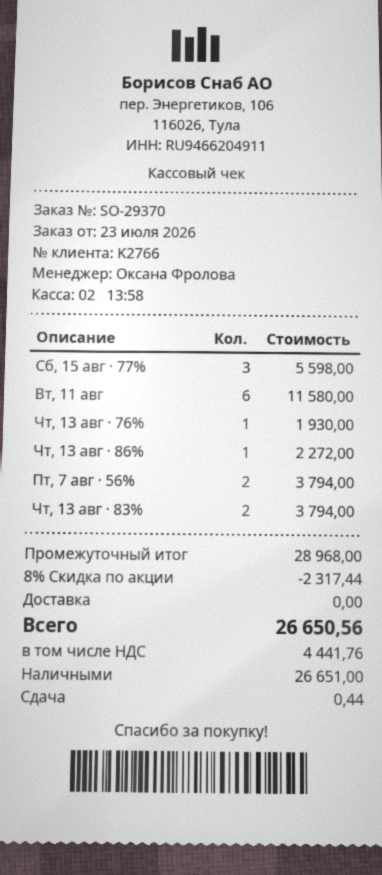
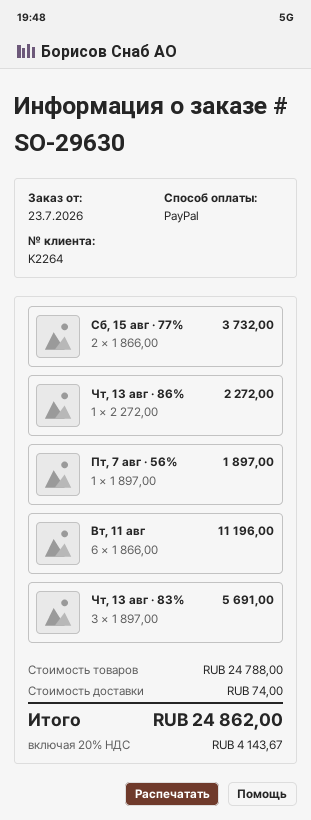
order number: SO-29370 -> SO-29630
customer number: K2766 -> K2264
payment method: cash -> PayPal
Сб, 15 авг · 77%: 3 for 5598.00 -> 2 for 3732.00
Вт, 11 авг: 6 for 11580.00 -> 6 for 11196.00
Чт, 13 авг · 76%: 1 for 1930.00 -> none
Пт, 7 авг · 56%: 2 for 3794.00 -> 1 for 1897.00
Чт, 13 авг · 83%: 2 for 3794.00 -> 3 for 5691.00
subtotal: 28968.00 -> 24788.00
discount: 8% = 2317.44 -> none
shipping: 0.00 -> 74.00
tax: 4441.76 -> 4143.67
total: 26650.56 -> 24862.00

